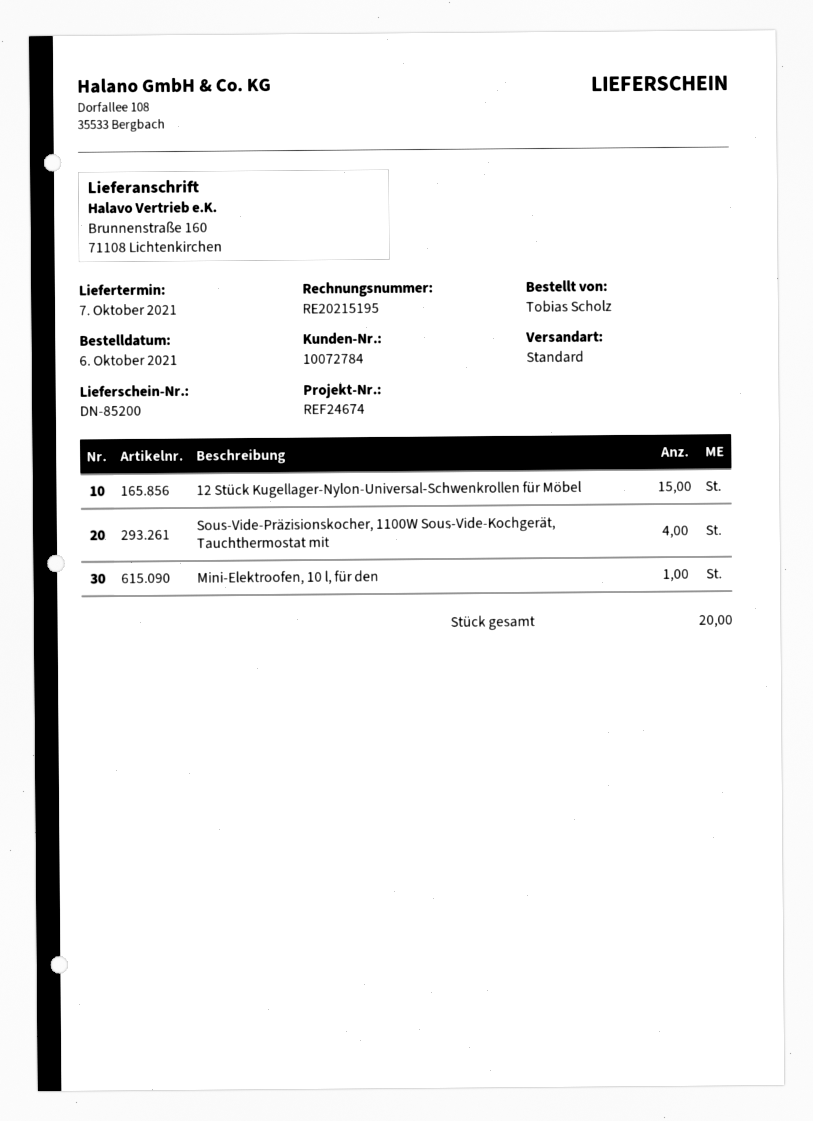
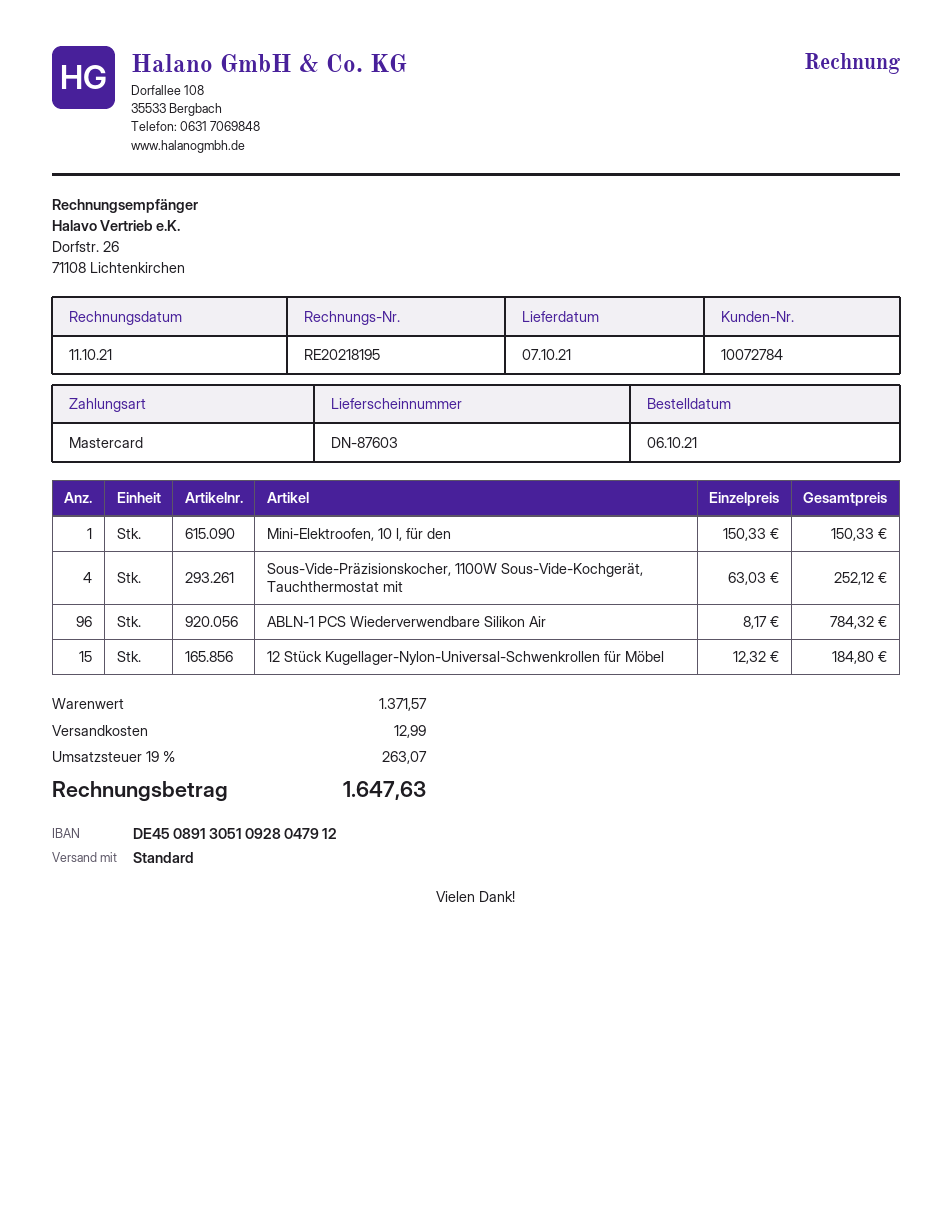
delivery note number: DN-85200 -> DN-87603
invoice number: RE20215195 -> RE20218195
ABLN-1 PCS Wiederverwendbare Silikon Air: none -> 96

